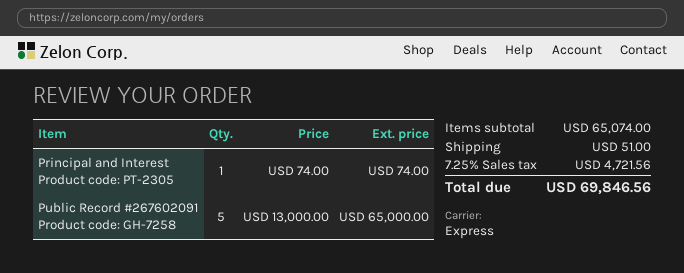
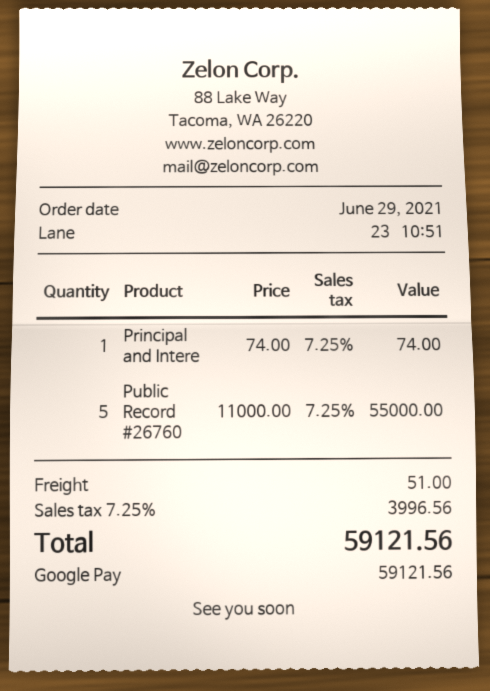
Public Record #267602091: 5 x 13000.00 = 65000.00 -> 5 x 11000.00 = 55000.00
tax: 7.25% = 4721.56 -> 7.25% = 3996.56
total: 69846.56 -> 59121.56

